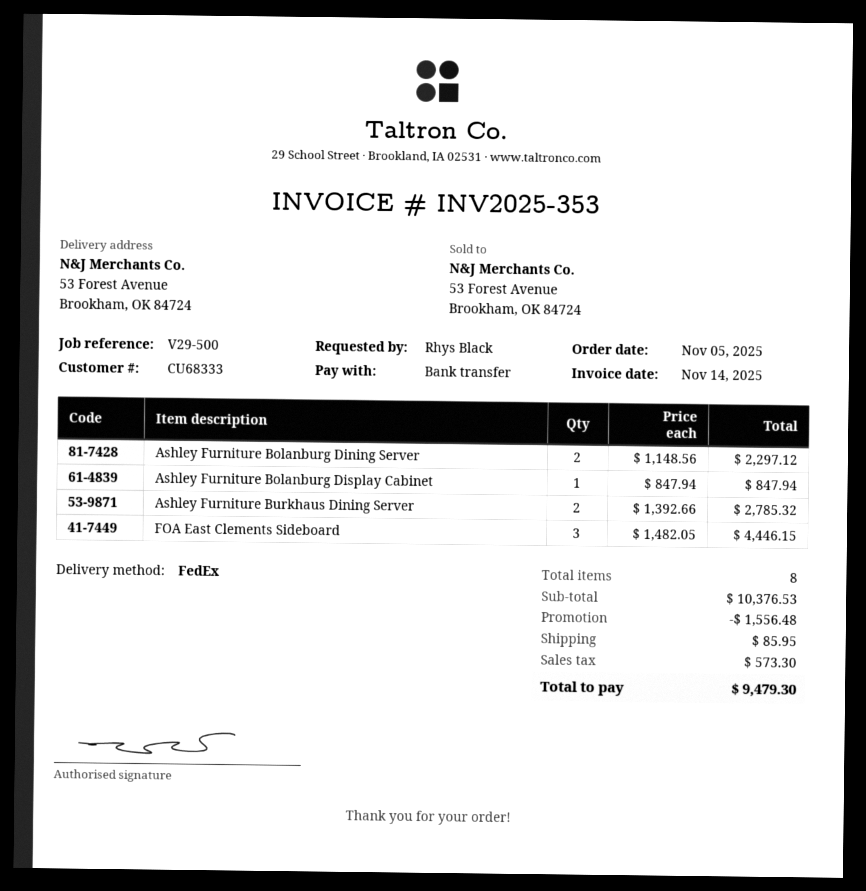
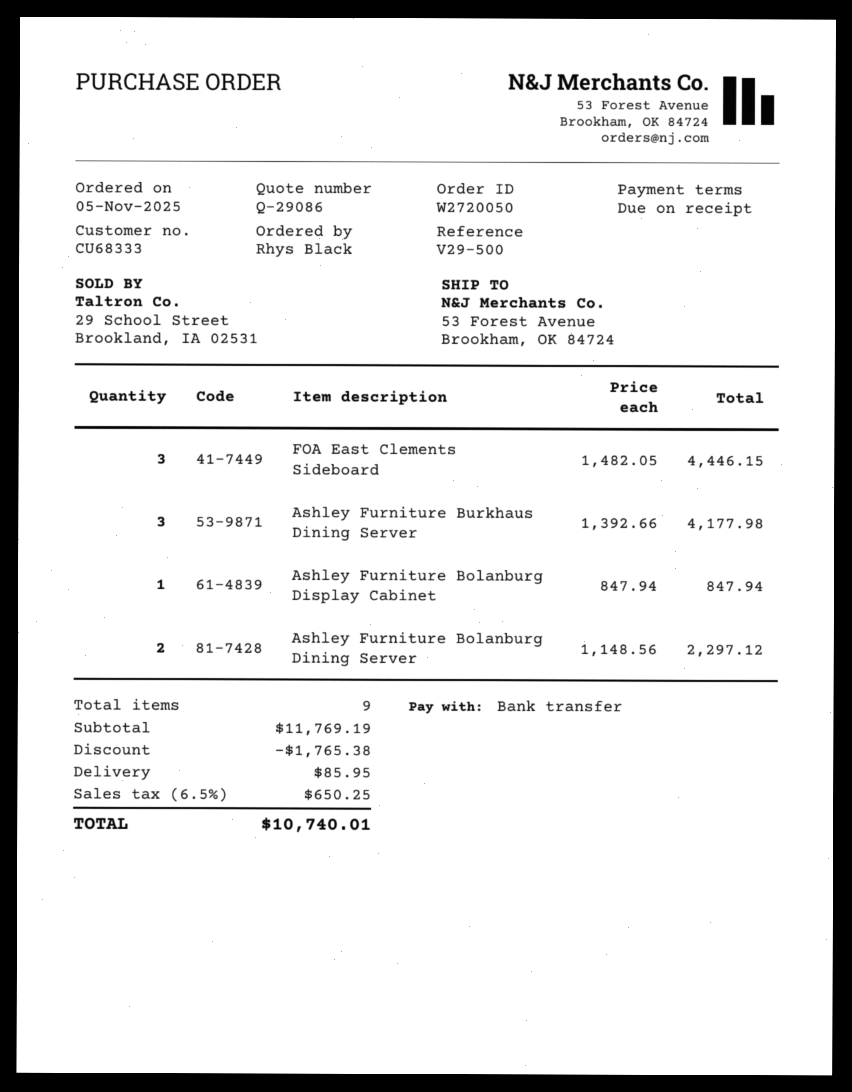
Ashley Furniture Burkhaus Dining Server: 2 x 1392.66 = 2785.32 -> 3 x 1392.66 = 4177.98
total quantity: 8 -> 9
subtotal: 10376.53 -> 11769.19
discount: 1556.48 -> 1765.38
tax: 573.30 -> 650.25
total: 9479.30 -> 10740.01

